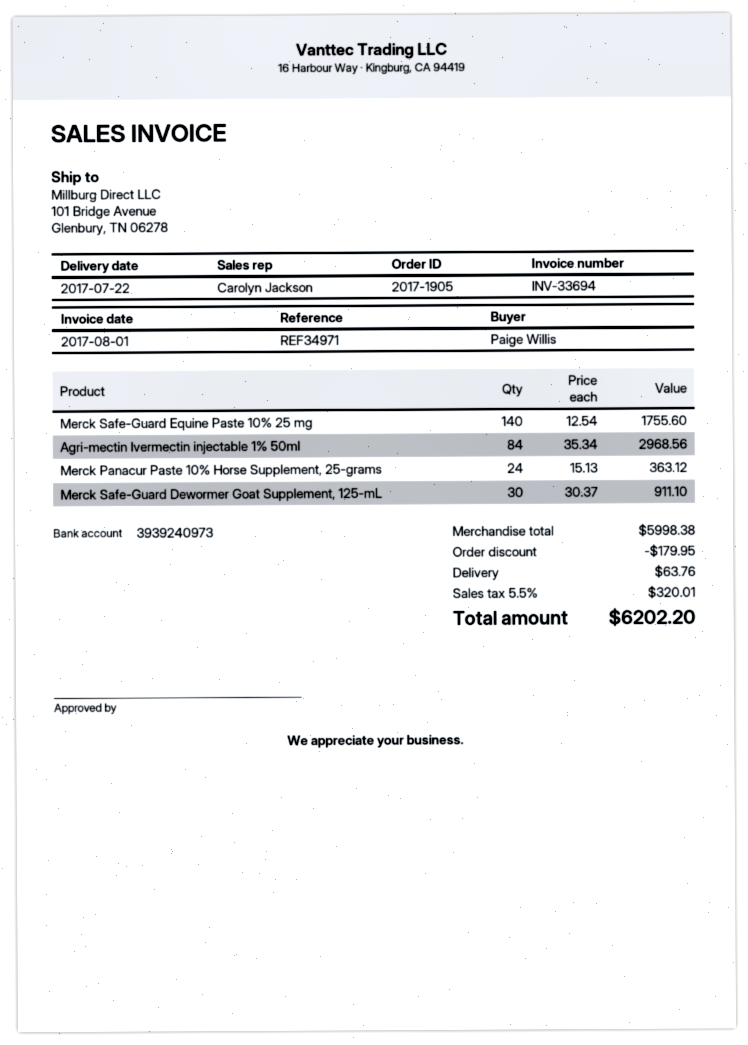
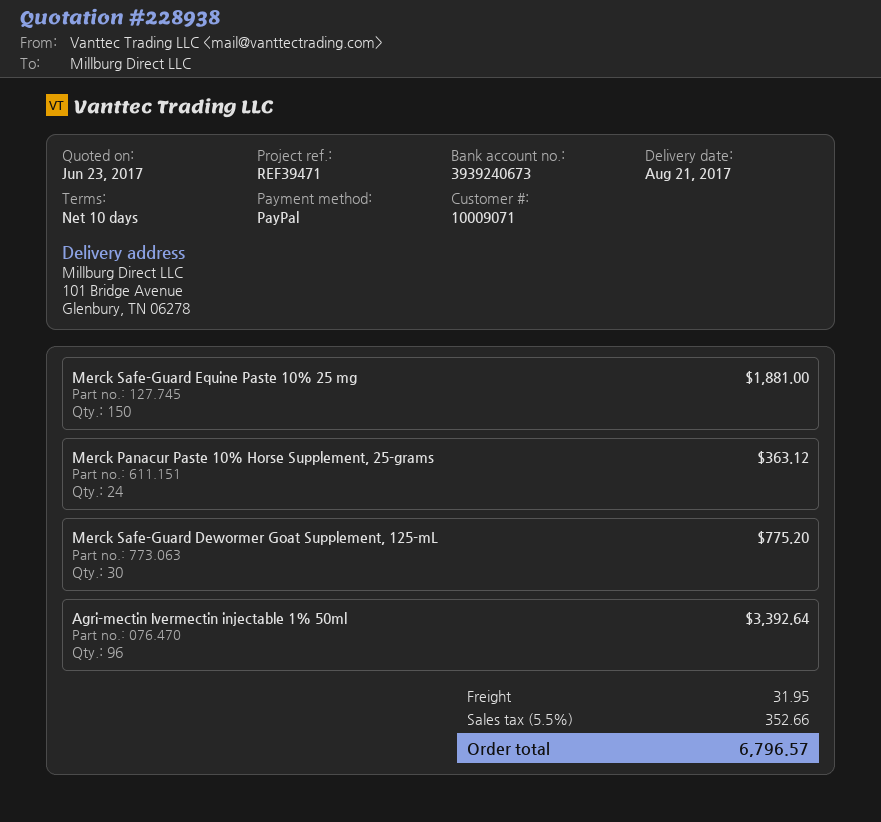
delivery date: 2017-07-22 -> 2017-08-21
reference: REF34971 -> REF39471
bank account: 3939240973 -> 3939240673
Merck Safe-Guard Equine Paste 10% 25 mg: 140 for 1755.60 -> 150 for 1881.00
Agri-mectin Ivermectin injectable 1% 50ml: 84 for 2968.56 -> 96 for 3392.64
Merck Safe-Guard Dewormer Goat Supplement, 125-mL: 30 for 911.10 -> 30 for 775.20
discount: 179.95 -> none
shipping: 63.76 -> 31.95
tax: 5.5% = 320.01 -> 5.5% = 352.66
total: 6202.20 -> 6796.57

